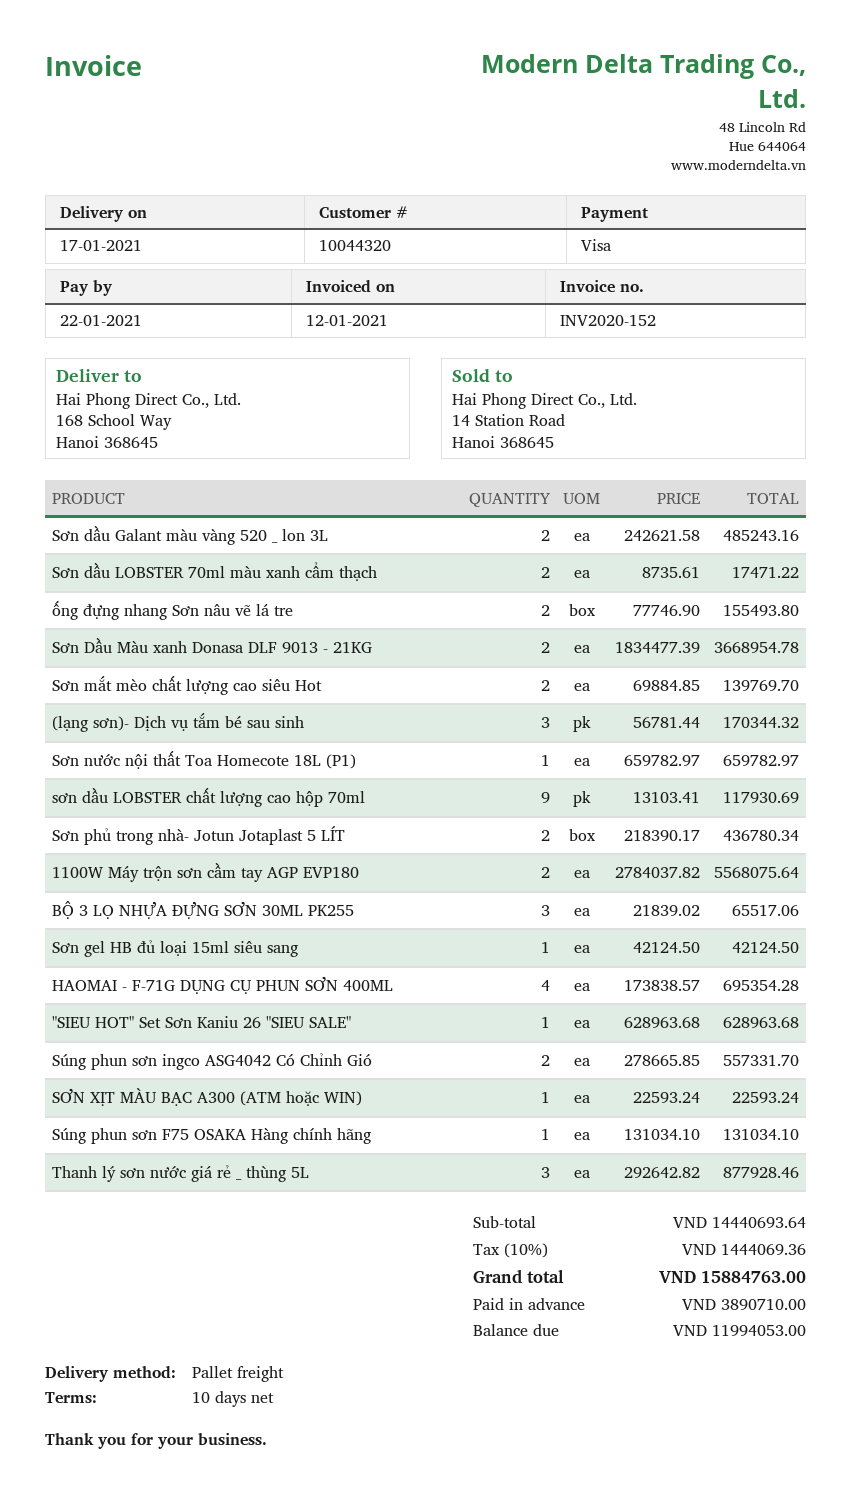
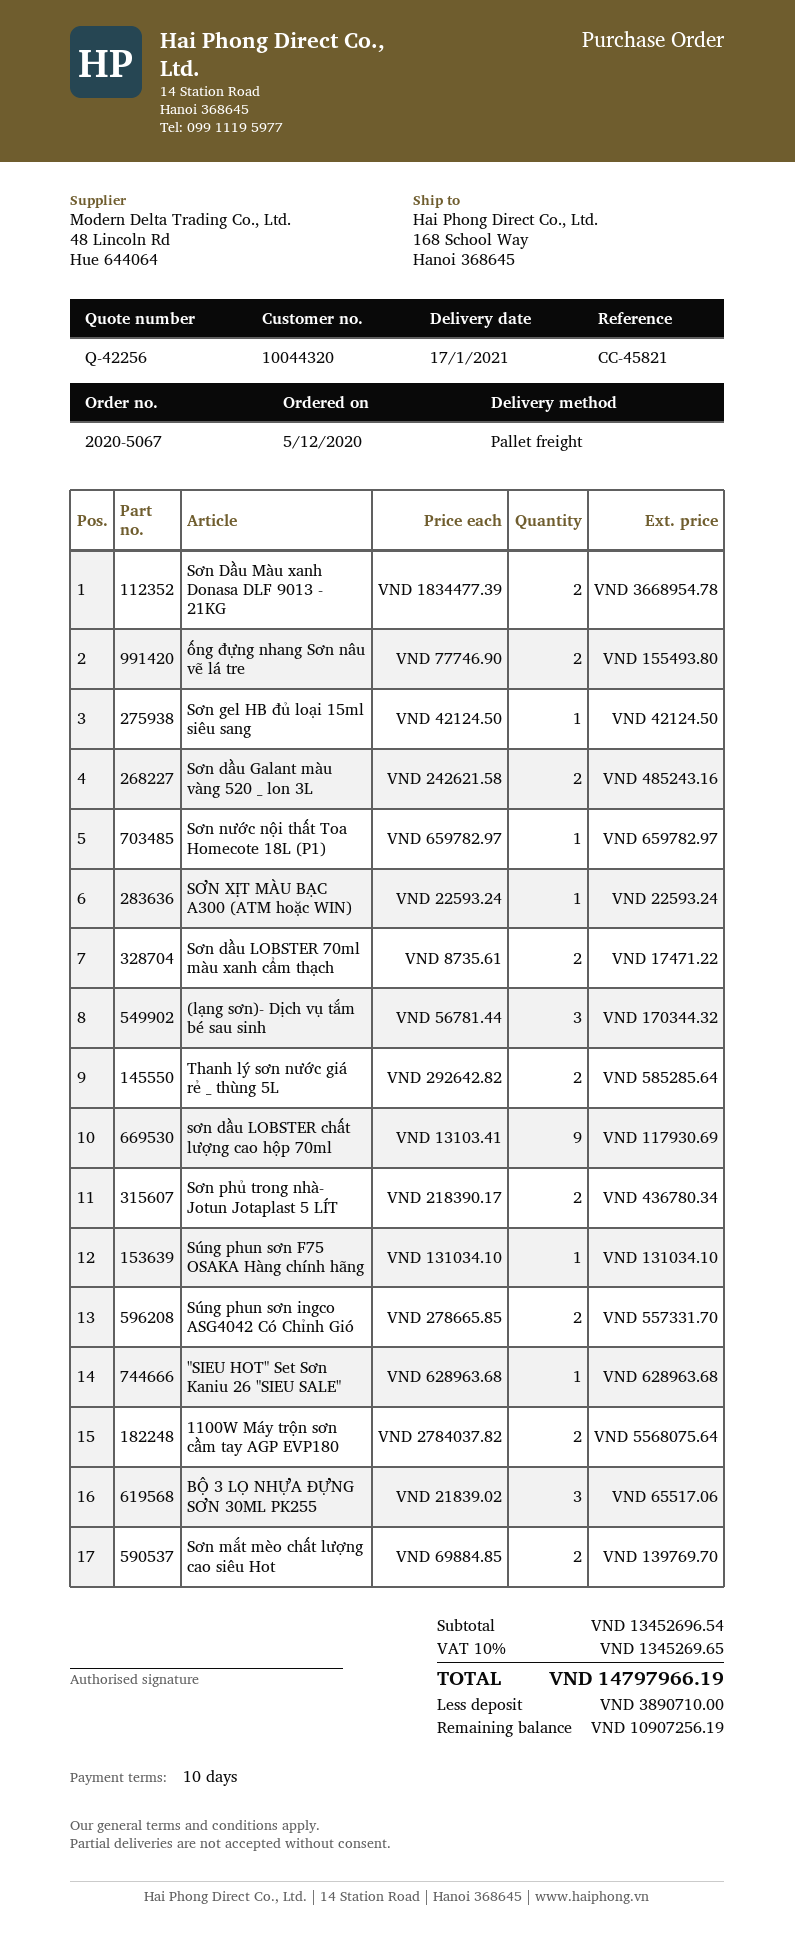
HAOMAI - F-71G DỤNG CỤ PHUN SƠN 400ML: 4 x 173838.57 = 695354.28 -> none
Thanh lý sơn nước giá rẻ _ thùng 5L: 3 x 292642.82 = 877928.46 -> 2 x 292642.82 = 585285.64
subtotal: 14440693.64 -> 13452696.54
tax: 10% = 1444069.36 -> 10% = 1345269.65
total: 15884763.00 -> 14797966.19
balance: 11994053.00 -> 10907256.19

